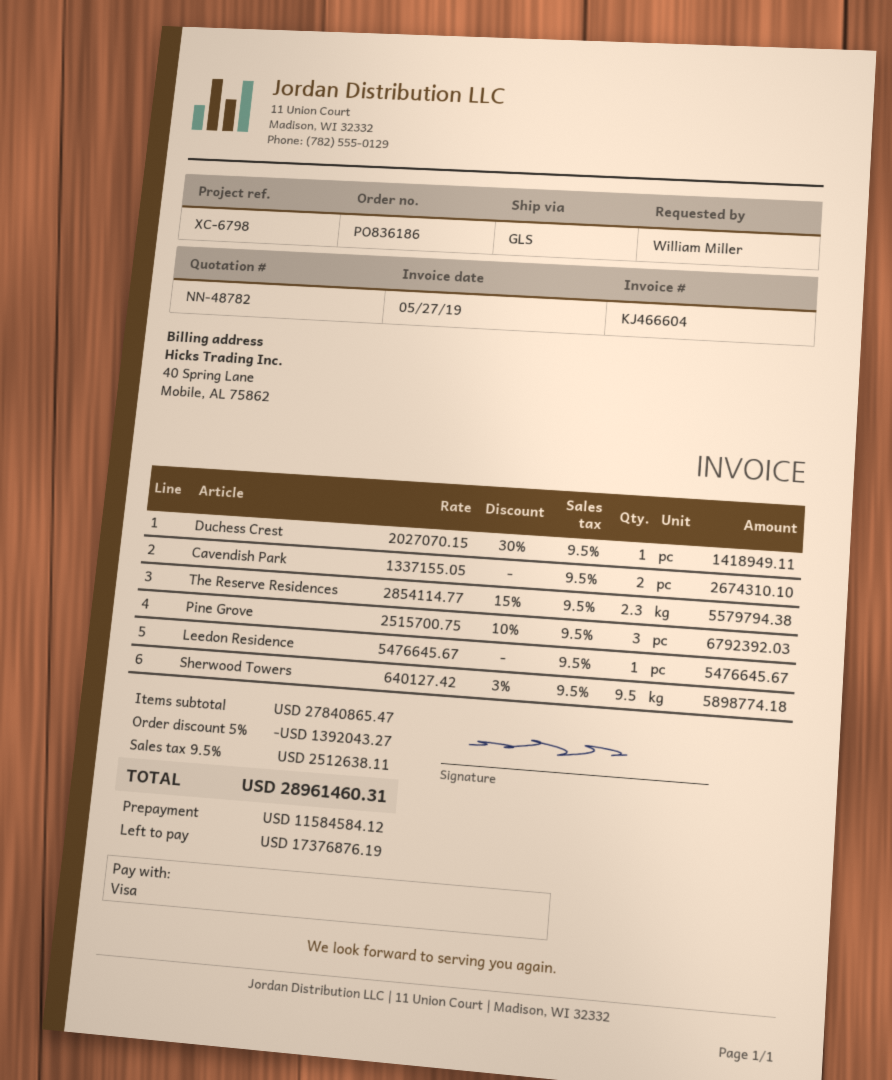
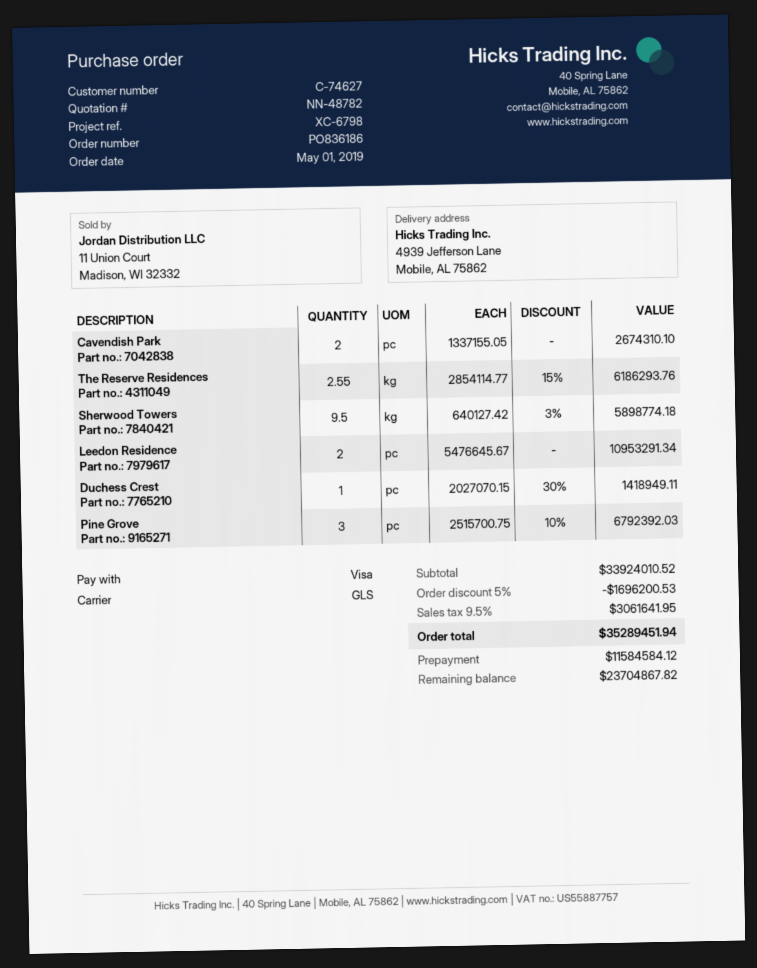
The Reserve Residences: 2.3 x 2854114.77 - 15% = 5579794.38 -> 2.55 x 2854114.77 - 15% = 6186293.76
Leedon Residence: 1 x 5476645.67 = 5476645.67 -> 2 x 5476645.67 = 10953291.34
subtotal: 27840865.47 -> 33924010.52
discount: 5% = 1392043.27 -> 5% = 1696200.53
tax: 9.5% = 2512638.11 -> 9.5% = 3061641.95
total: 28961460.31 -> 35289451.94
balance: 17376876.19 -> 23704867.82

